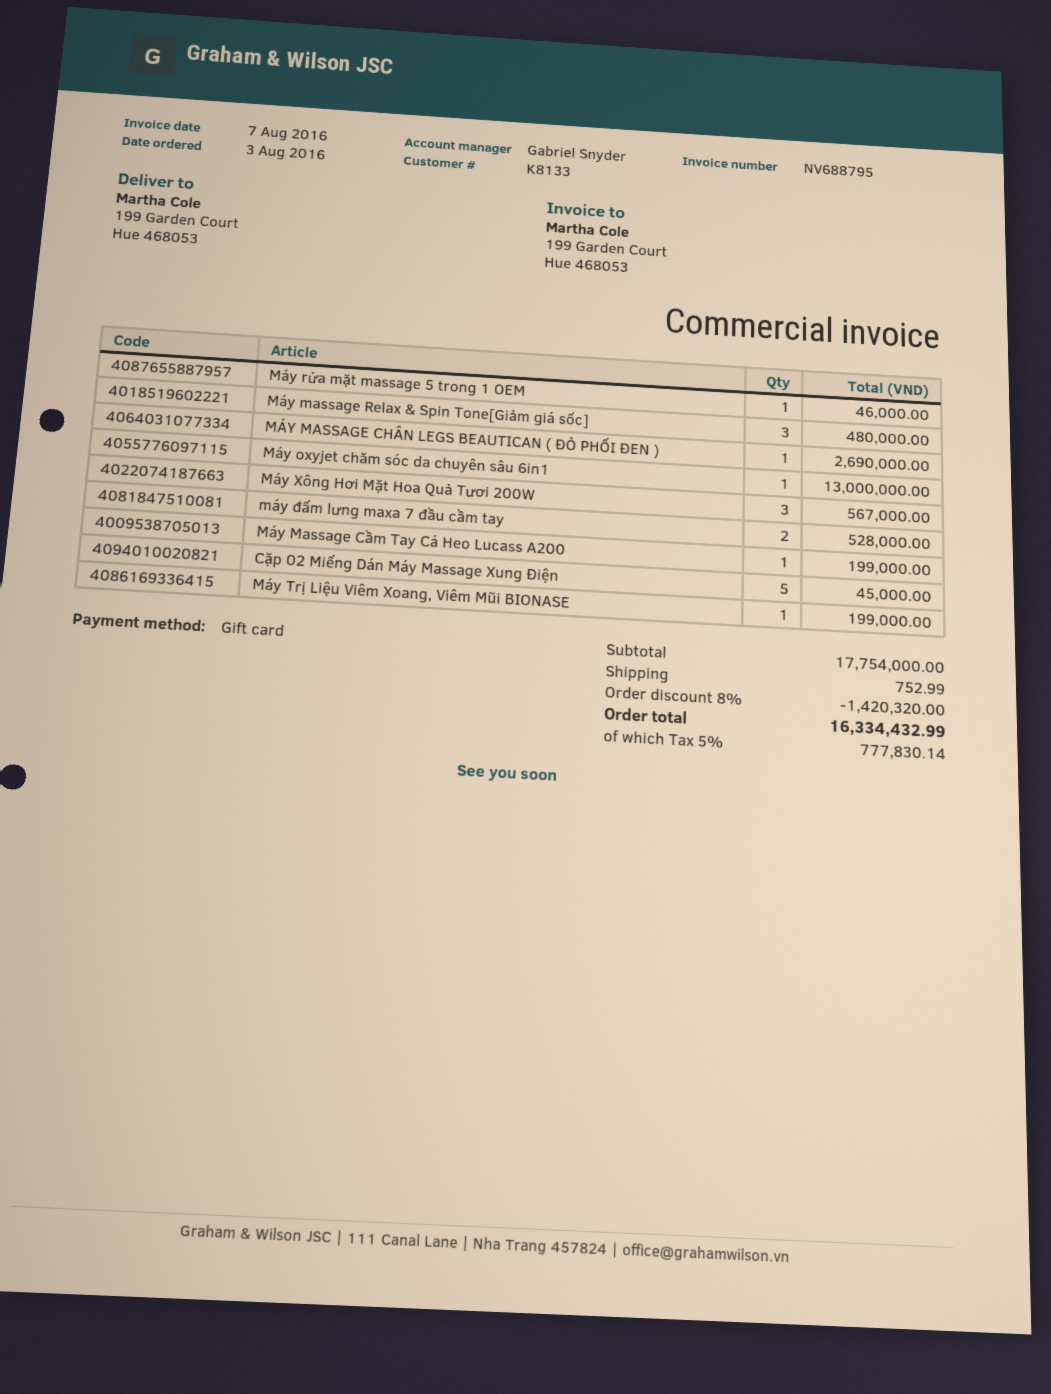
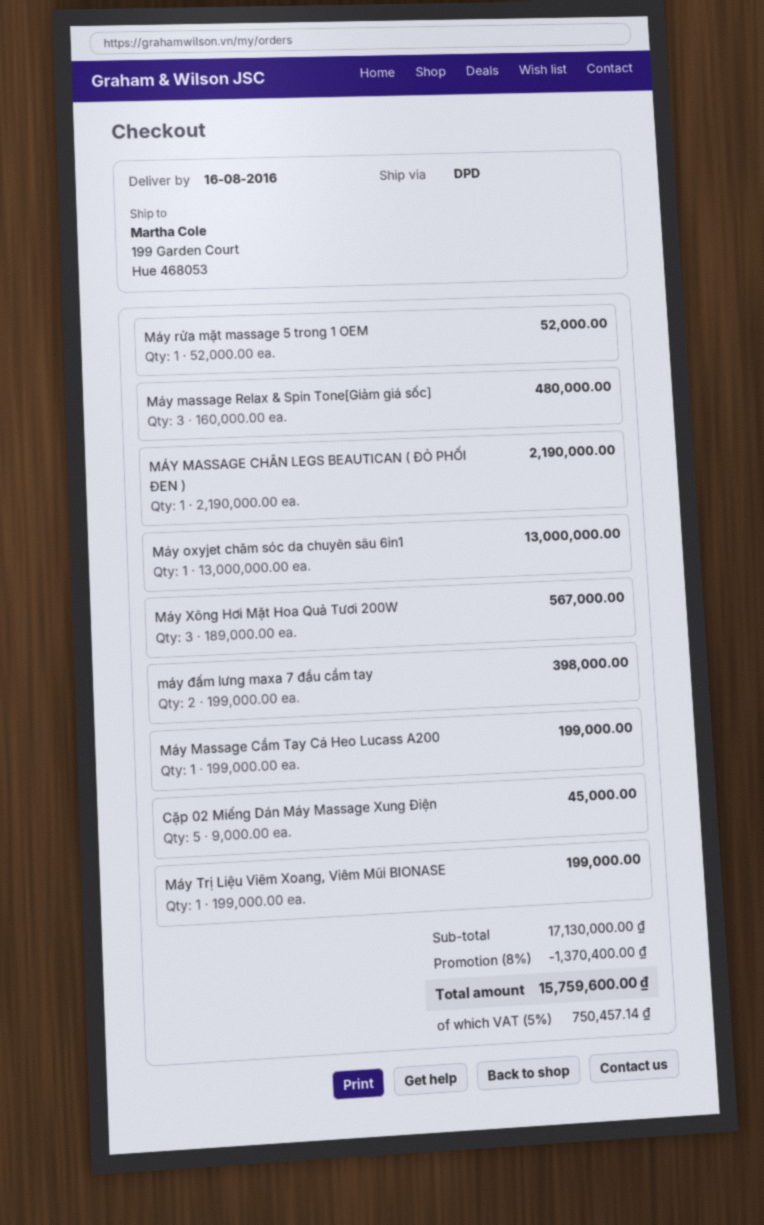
Máy rửa mặt massage 5 trong 1 OEM: 1 for 46000.00 -> 1 for 52000.00
MÁY MASSAGE CHÂN LEGS BEAUTICAN ( ĐỎ PHỐI ĐEN ): 1 for 2690000.00 -> 1 for 2190000.00
máy đấm lưng maxa 7 đầu cầm tay: 2 for 528000.00 -> 2 for 398000.00
subtotal: 17754000.00 -> 17130000.00
discount: 8% = 1420320.00 -> 8% = 1370400.00
shipping: 752.99 -> none
tax: 5% = 777830.14 -> 5% = 750457.14
total: 16334432.99 -> 15759600.00

